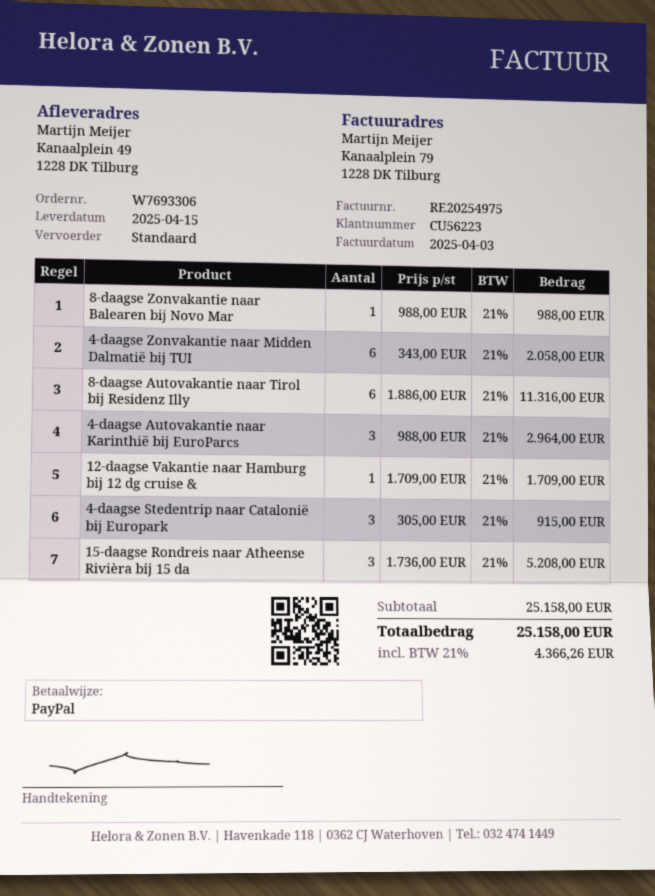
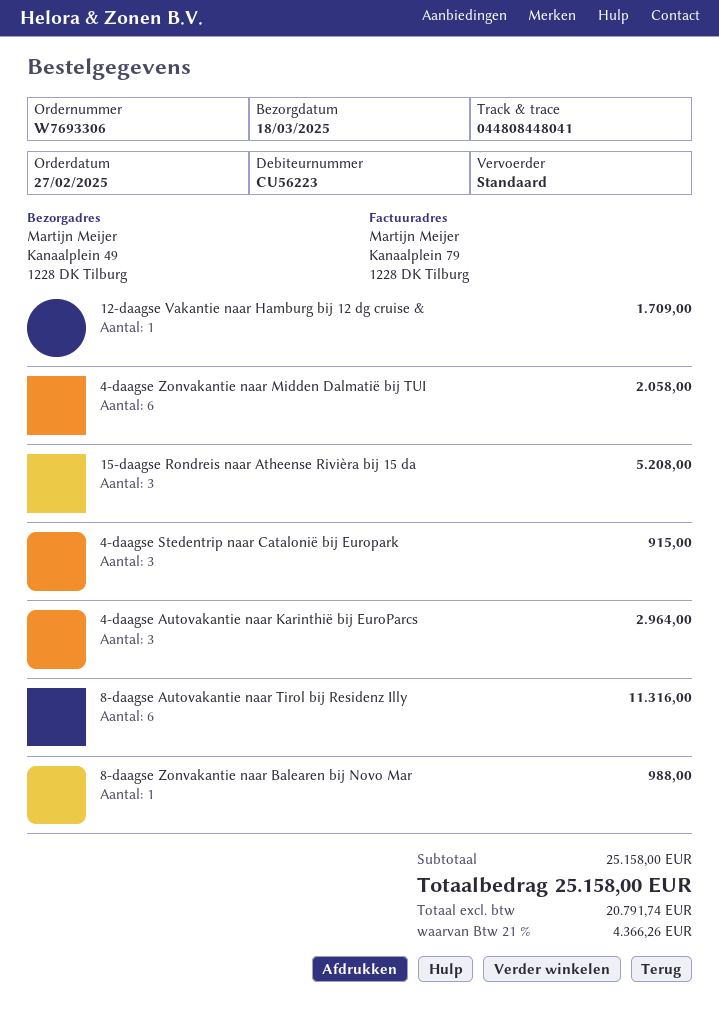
delivery date: 2025-04-15 -> 2025-03-18

